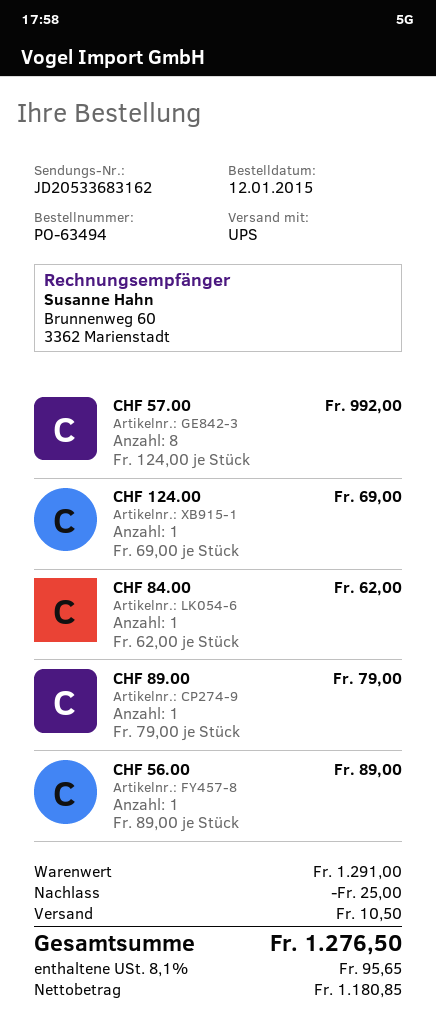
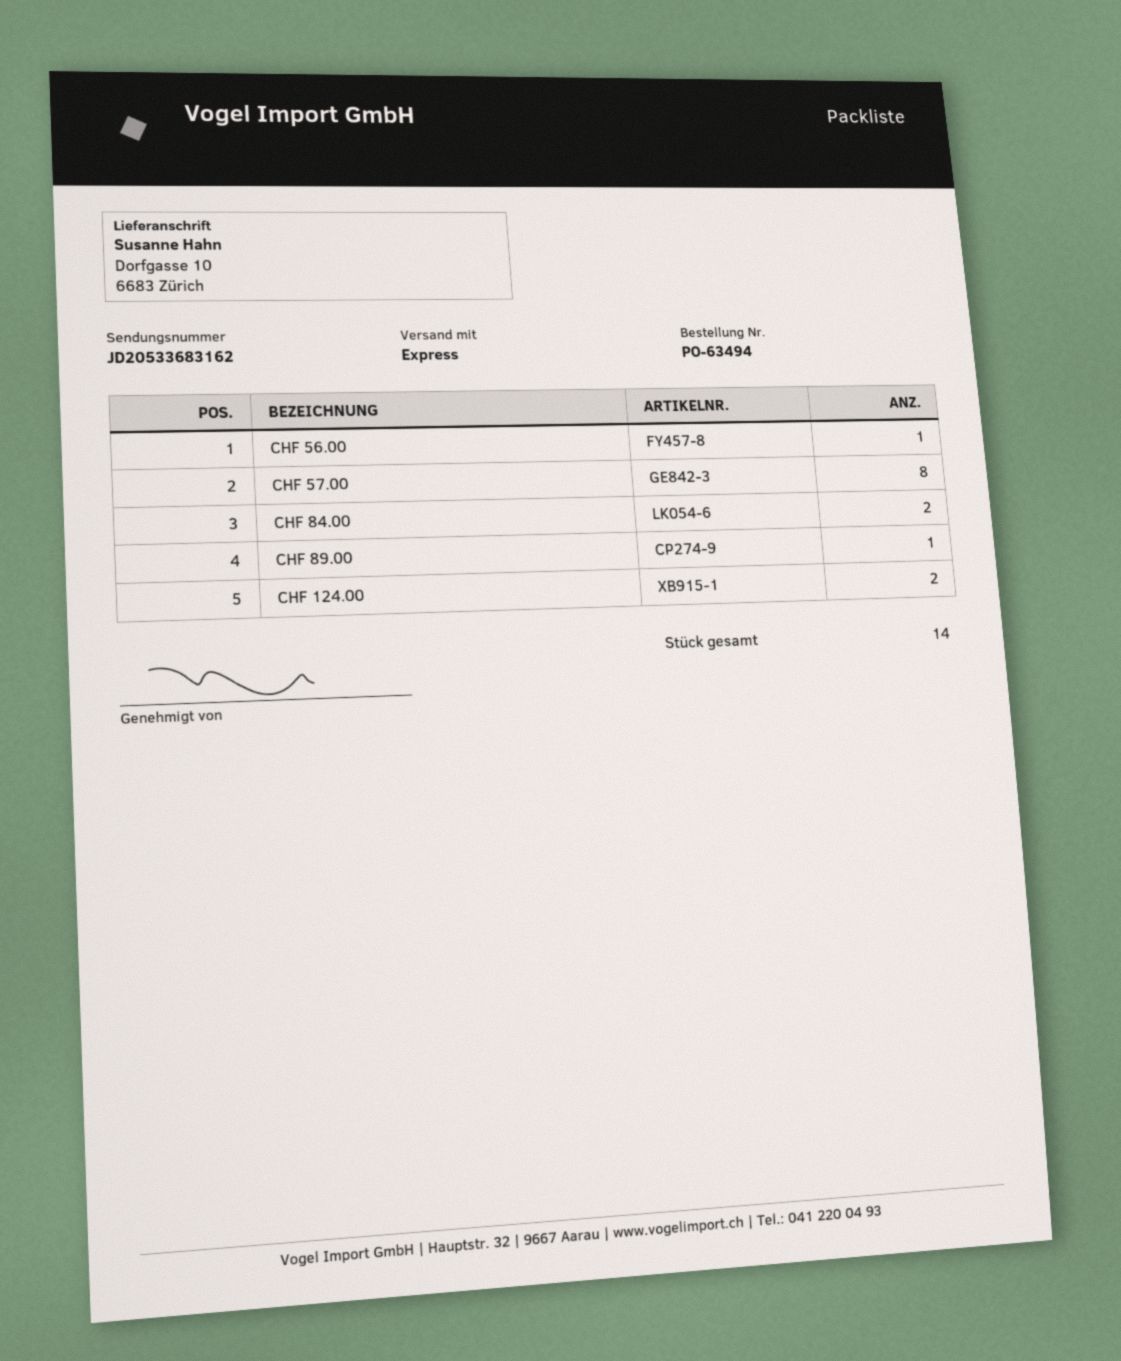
shipping method: UPS -> express
CHF 124.00: 1 -> 2
CHF 84.00: 1 -> 2

